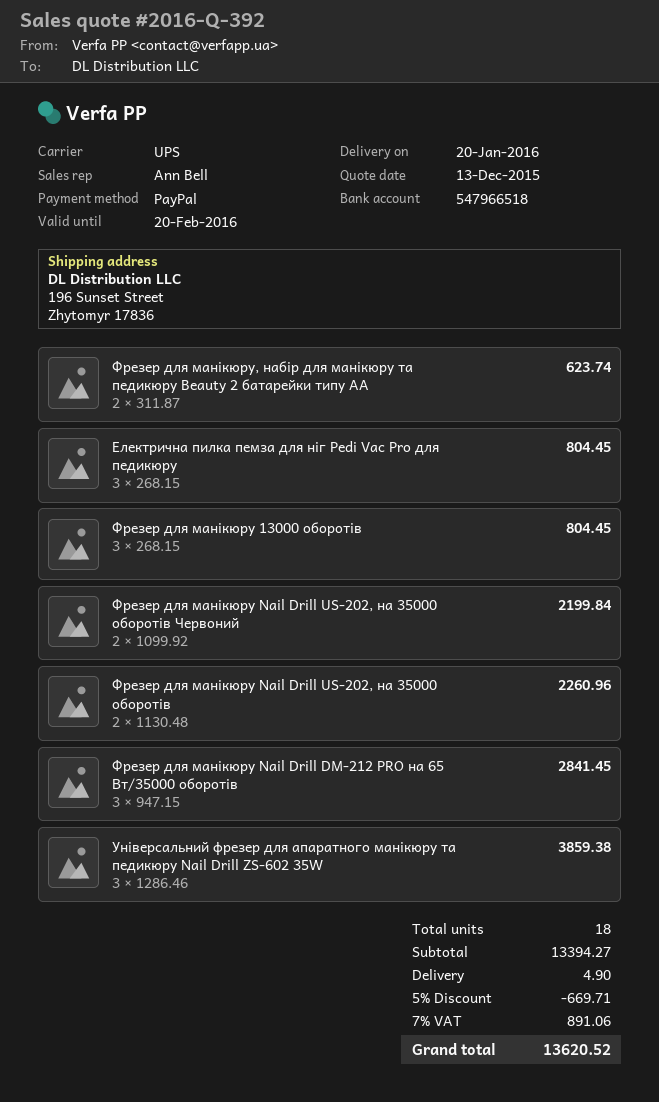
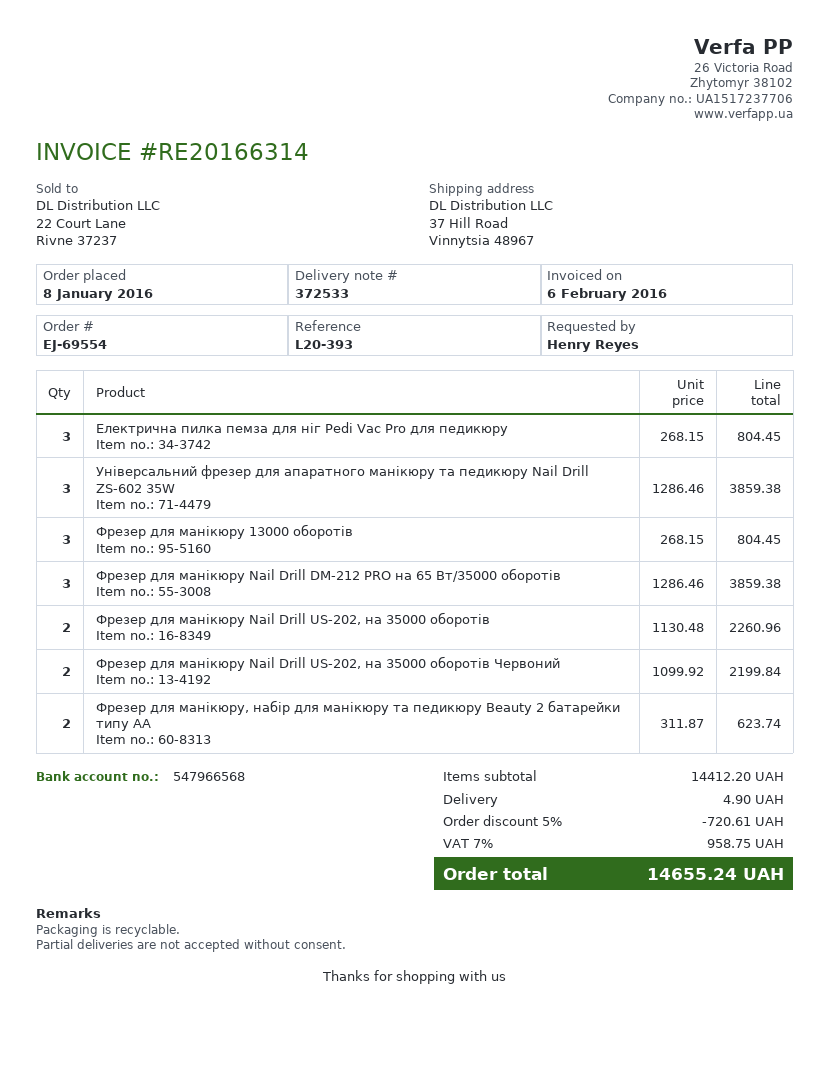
bank account: 547966518 -> 547966568
ship to: 196 Sunset Street, Zhytomyr 17836 -> 37 Hill Road, Vinnytsia 48967
Фрезер для манікюру Nail Drill DM-212 PRO на 65 Вт/35000 оборотів: 3 x 947.15 = 2841.45 -> 3 x 1286.46 = 3859.38
subtotal: 13394.27 -> 14412.20
discount: 5% = 669.71 -> 5% = 720.61
tax: 7% = 891.06 -> 7% = 958.75
total: 13620.52 -> 14655.24

